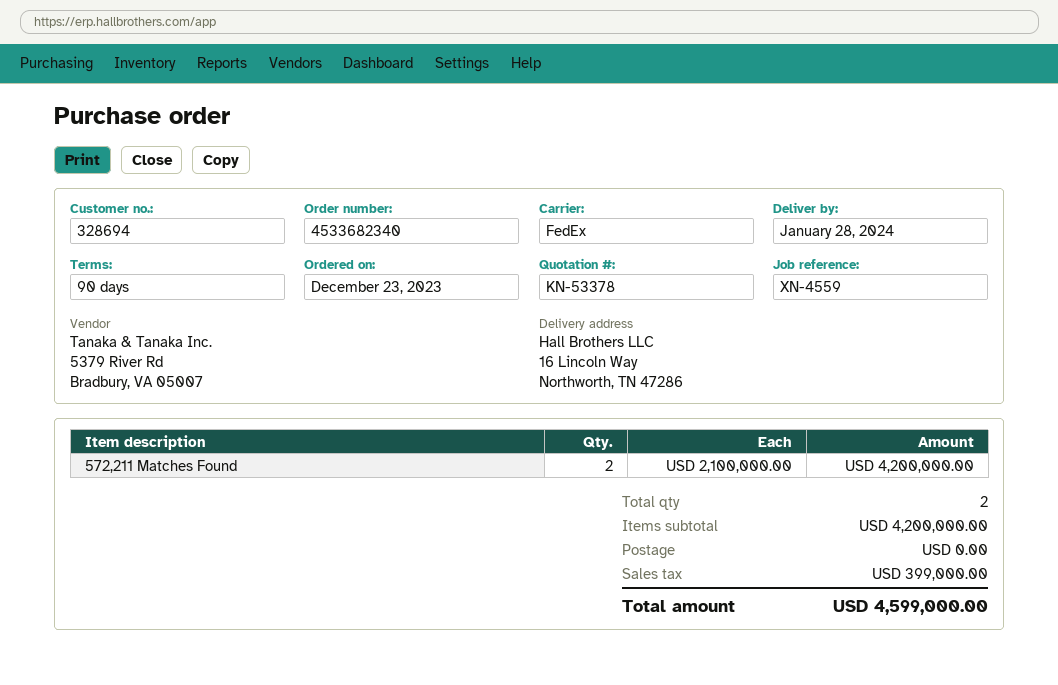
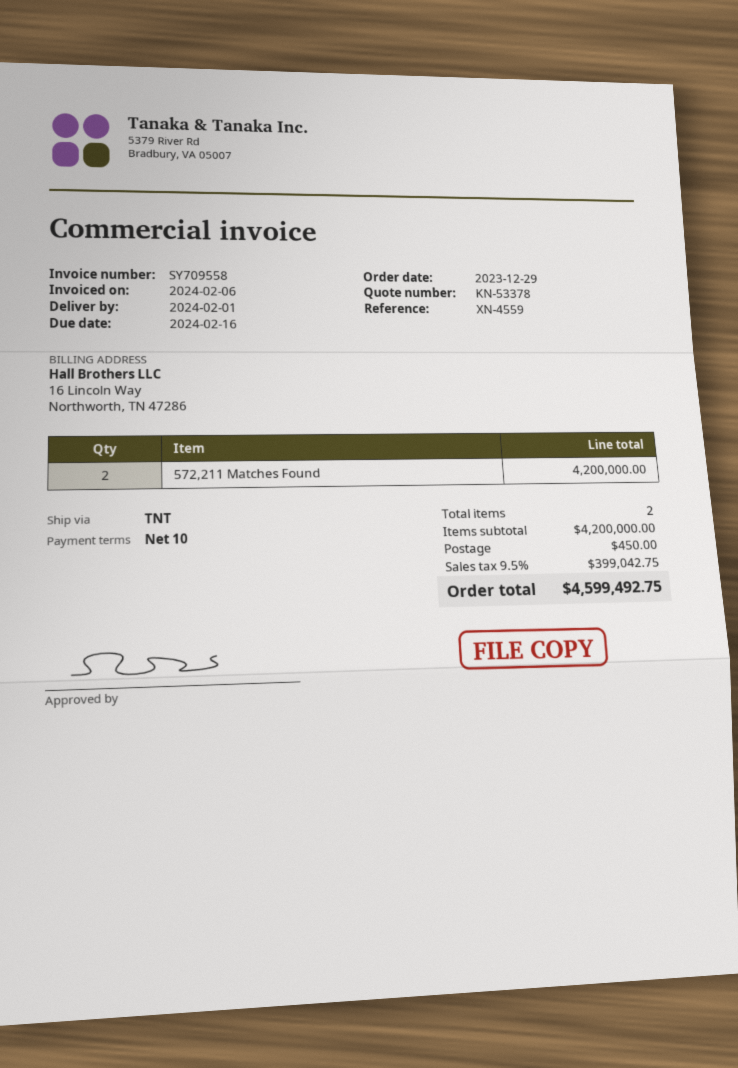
order date: 2023-12-23 -> 2023-12-29
delivery date: 2024-01-28 -> 2024-02-01
payment terms: 90 days -> 10 days
shipping method: FedEx -> TNT
shipping: 0.00 -> 450.00
tax: 399000.00 -> 399042.75
total: 4599000.00 -> 4599492.75

